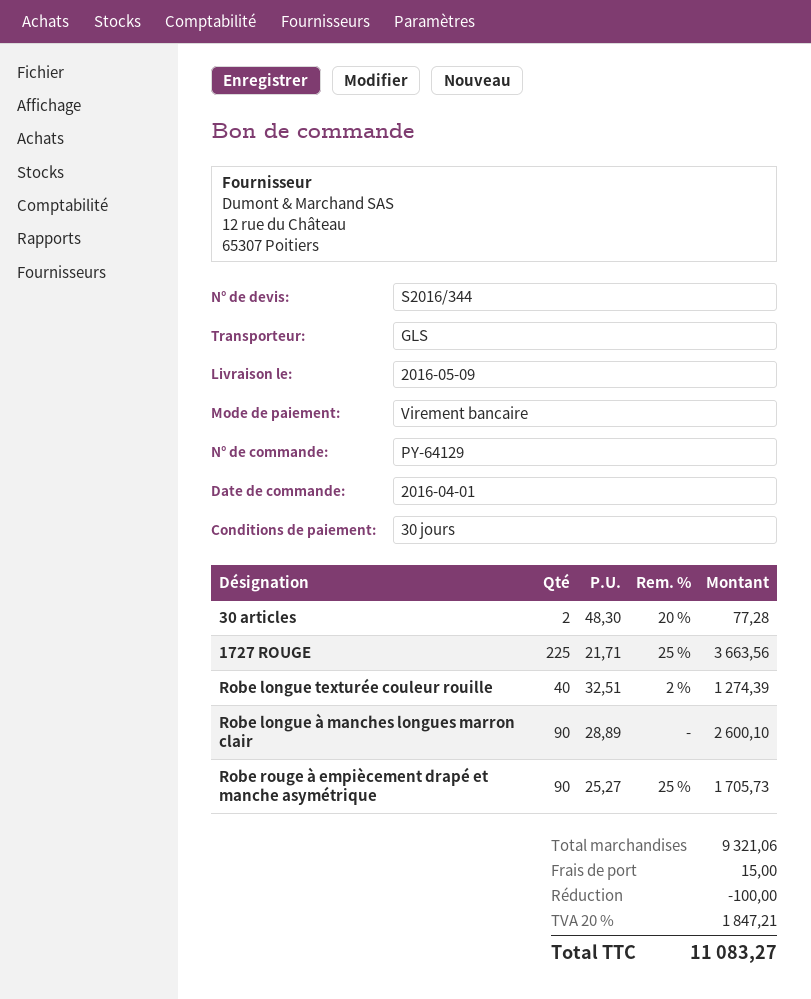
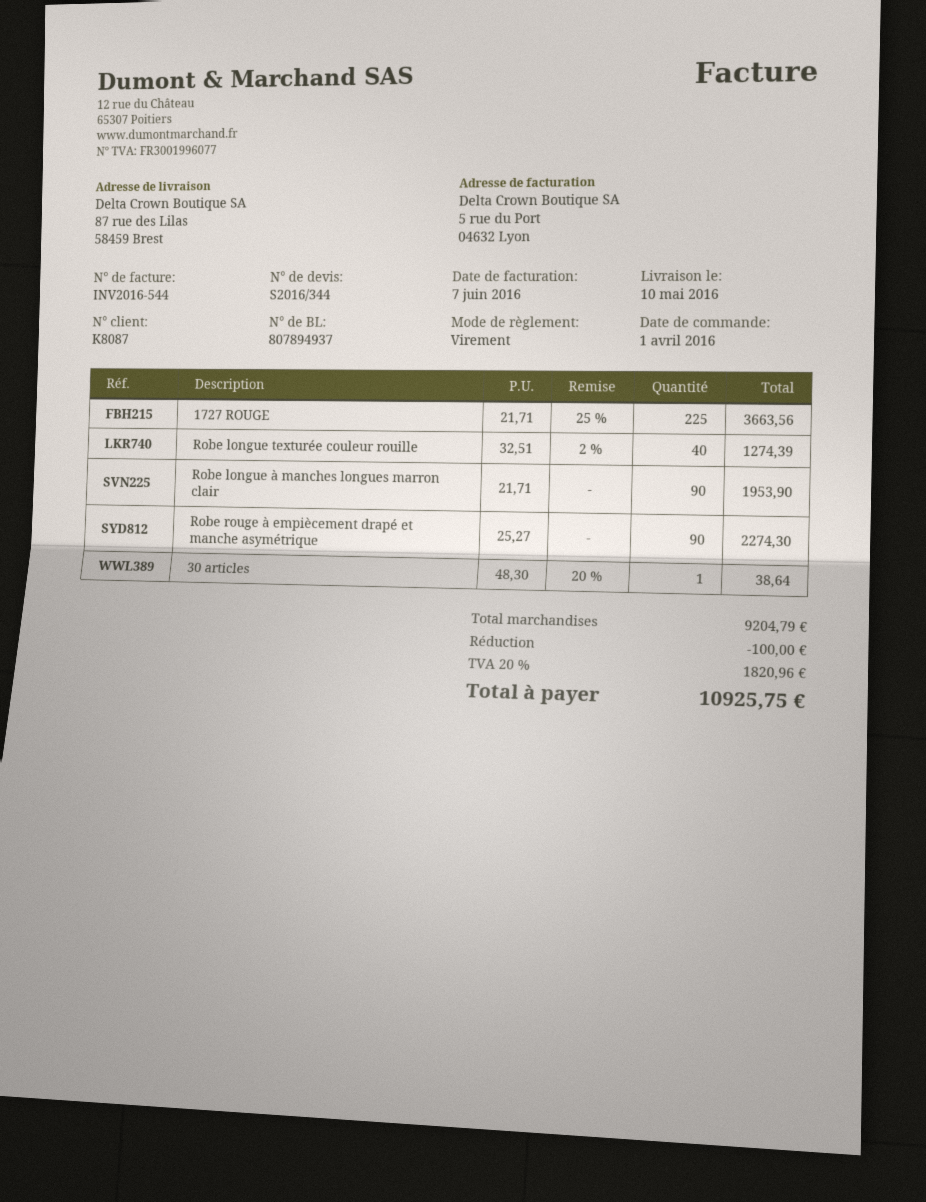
delivery date: 2016-05-09 -> 2016-05-10
30 articles: 2 x 48.30 - 20% = 77.28 -> 1 x 48.30 - 20% = 38.64
Robe longue à manches longues marron clair: 90 x 28.89 = 2600.10 -> 90 x 21.71 = 1953.90
Robe rouge à empiècement drapé et manche asymétrique: 90 x 25.27 - 25% = 1705.73 -> 90 x 25.27 = 2274.30
subtotal: 9321.06 -> 9204.79
shipping: 15.00 -> none
tax: 20% = 1847.21 -> 20% = 1820.96
total: 11083.27 -> 10925.75

